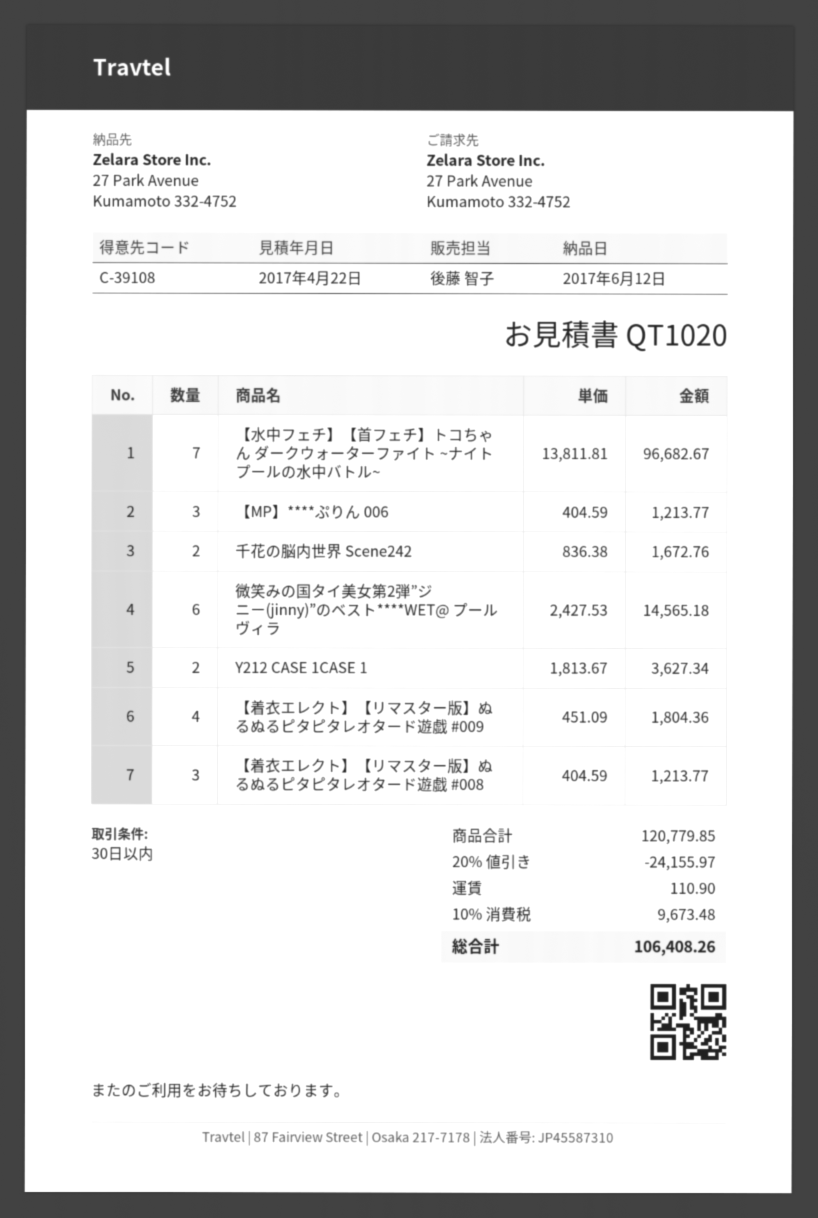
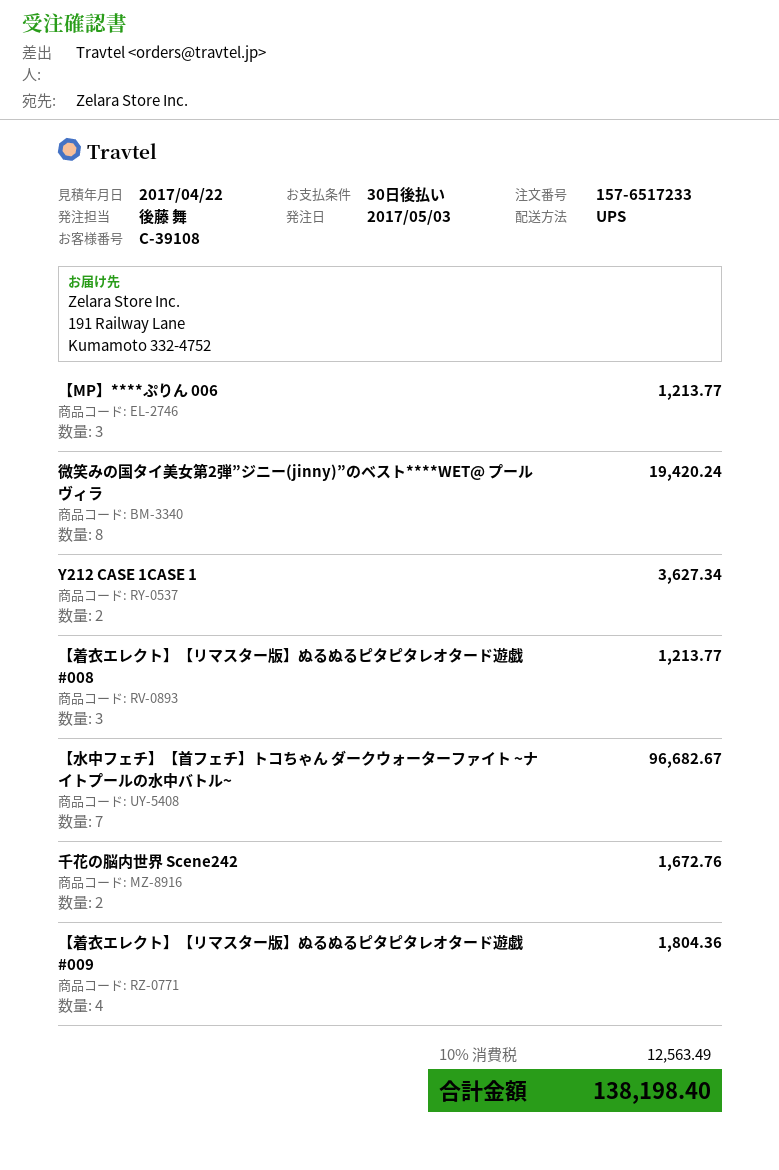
ship to: 27 Park Avenue, Kumamoto 332-4752 -> 191 Railway Lane, Kumamoto 332-4752
微笑みの国タイ美女第2弾”ジニー(jinny)”のベスト****WET@ プールヴィラ: 6 for 14565.18 -> 8 for 19420.24
discount: 20% = 24155.97 -> none
shipping: 110.90 -> none
tax: 10% = 9673.48 -> 10% = 12563.49
total: 106408.26 -> 138198.40

